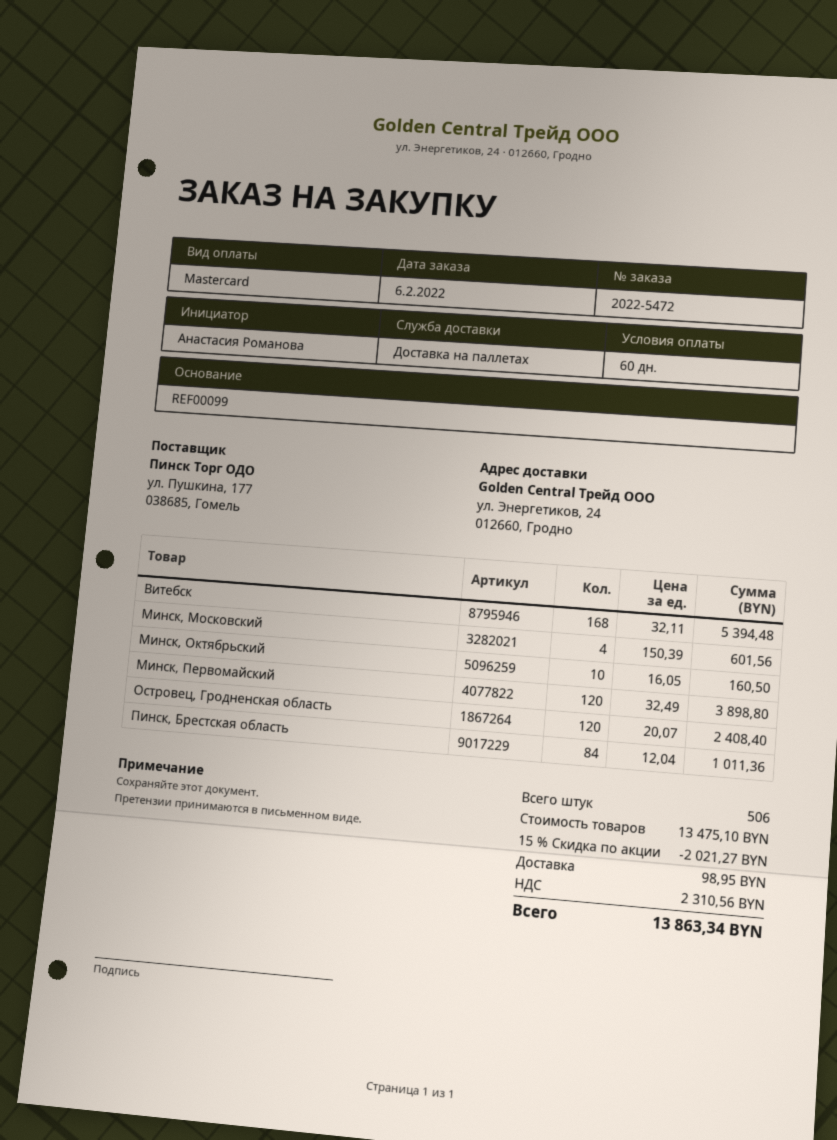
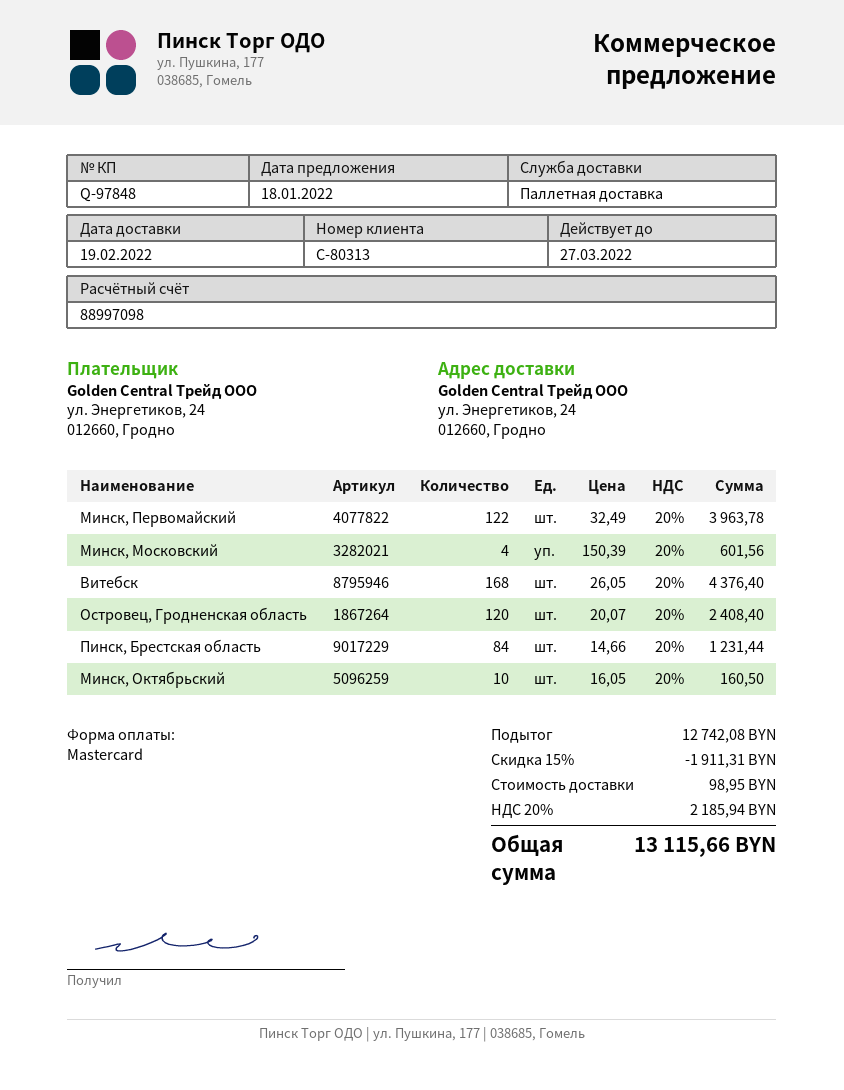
Витебск: 168 x 32.11 = 5394.48 -> 168 x 26.05 = 4376.40
Минск, Первомайский: 120 x 32.49 = 3898.80 -> 122 x 32.49 = 3963.78
Пинск, Брестская область: 84 x 12.04 = 1011.36 -> 84 x 14.66 = 1231.44
subtotal: 13475.10 -> 12742.08
discount: 15% = 2021.27 -> 15% = 1911.31
tax: 2310.56 -> 2185.94
total: 13863.34 -> 13115.66

